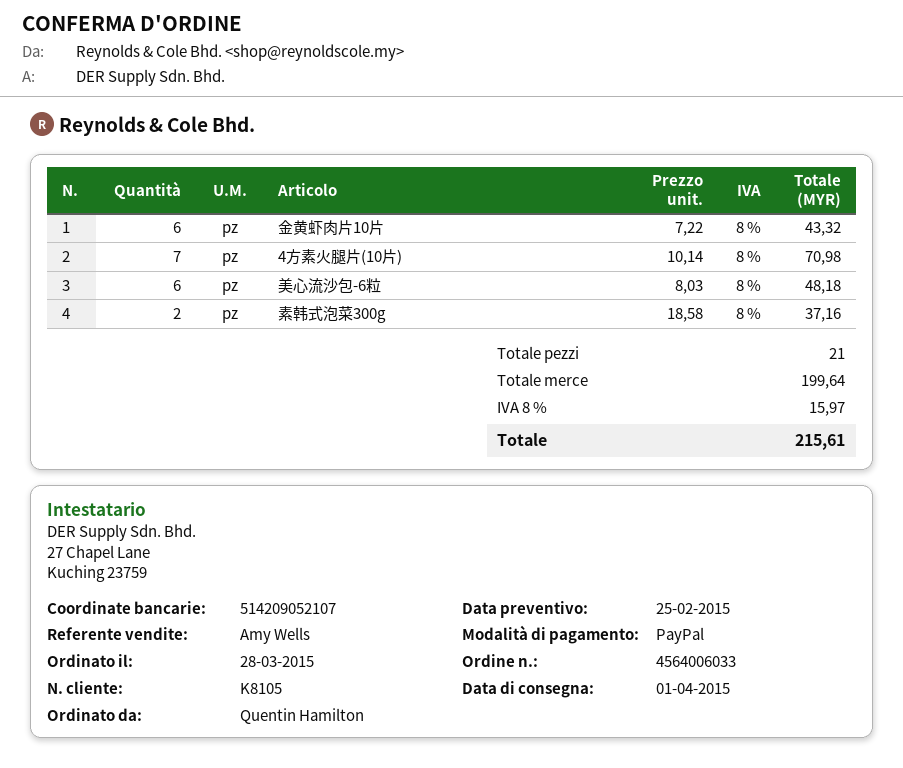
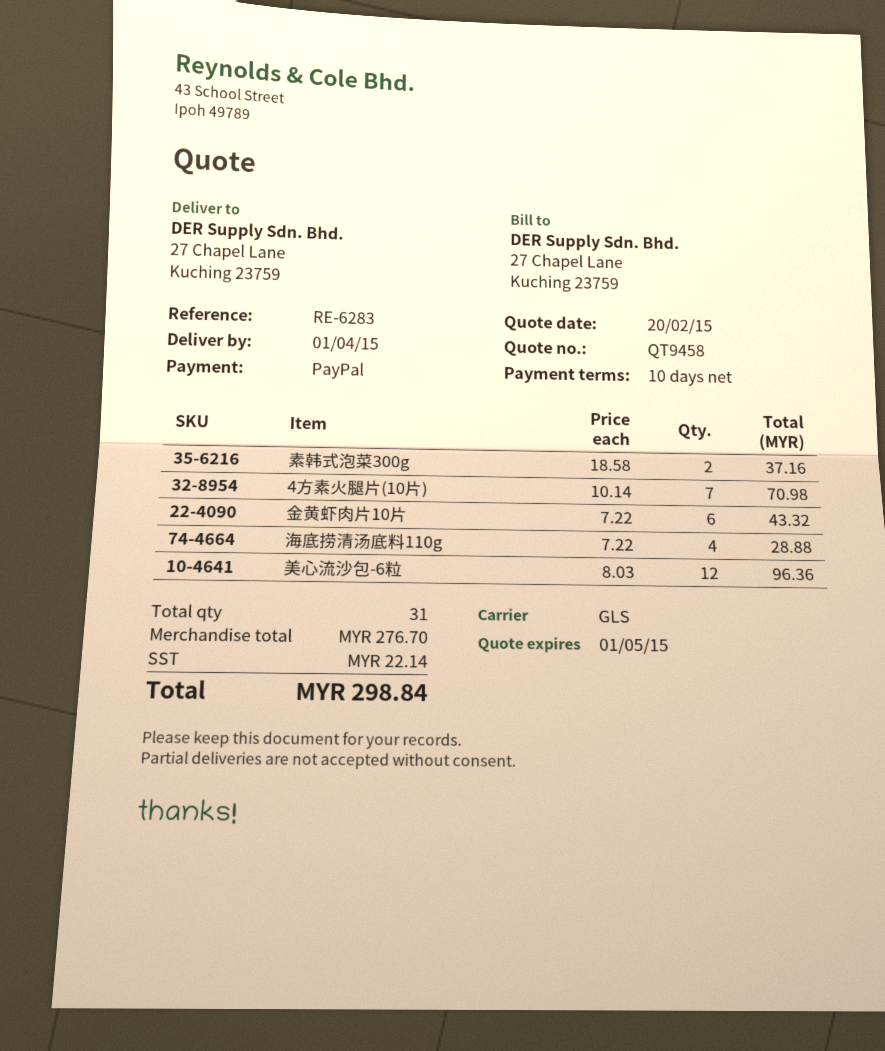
quote date: 2015-02-25 -> 2015-02-20
美心流沙包-6粒: 6 x 8.03 = 48.18 -> 12 x 8.03 = 96.36
海底捞清汤底料110g: none -> 4 x 7.22 = 28.88
total quantity: 21 -> 31
subtotal: 199.64 -> 276.70
tax: 15.97 -> 22.14
total: 215.61 -> 298.84

